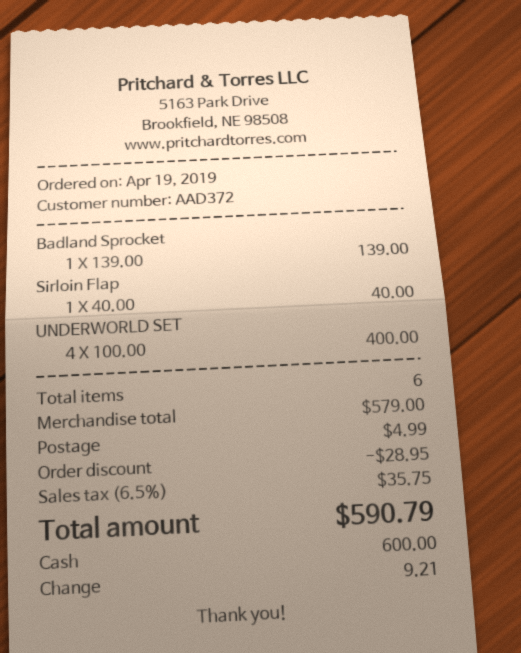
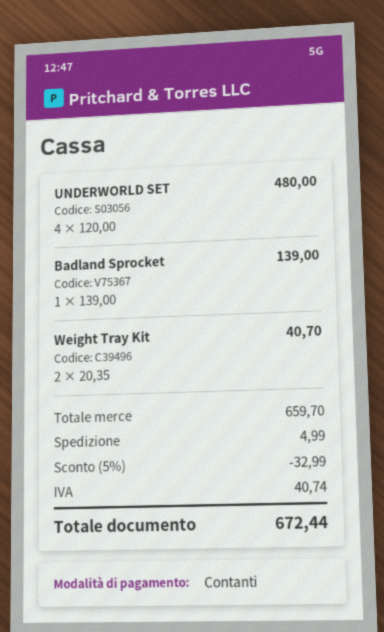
Sirloin Flap: 1 x 40.00 = 40.00 -> none
UNDERWORLD SET: 4 x 100.00 = 400.00 -> 4 x 120.00 = 480.00
Weight Tray Kit: none -> 2 x 20.35 = 40.70
subtotal: 579.00 -> 659.70
discount: 28.95 -> 32.99
tax: 35.75 -> 40.74
total: 590.79 -> 672.44

